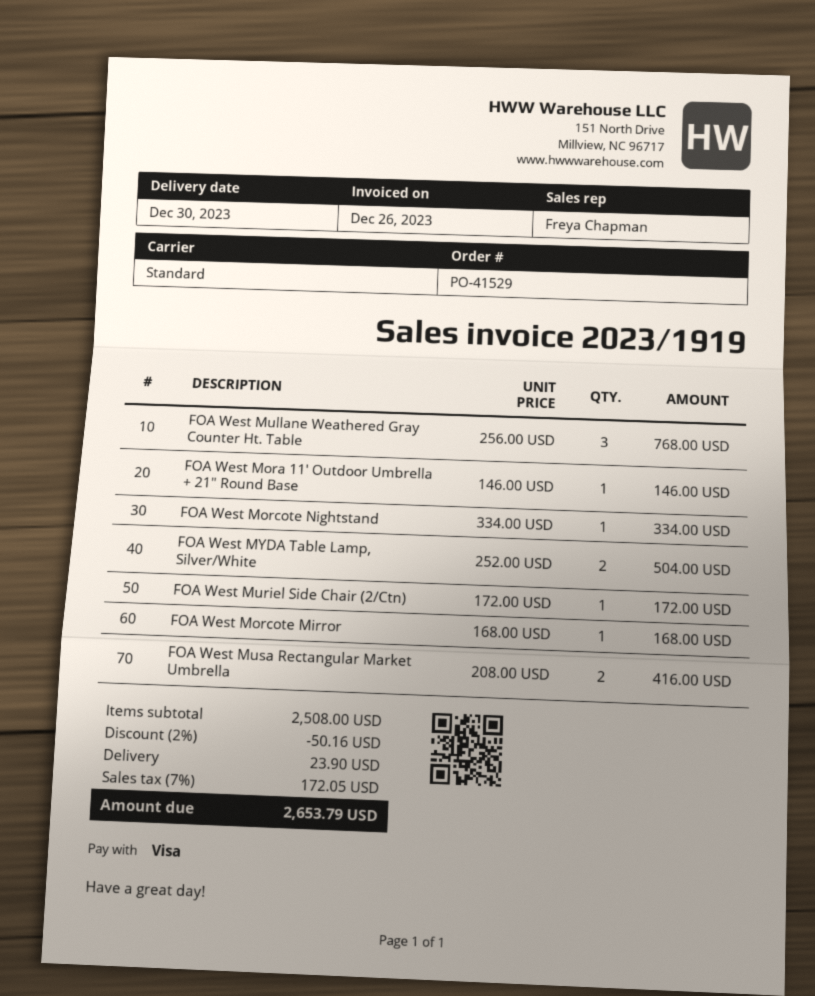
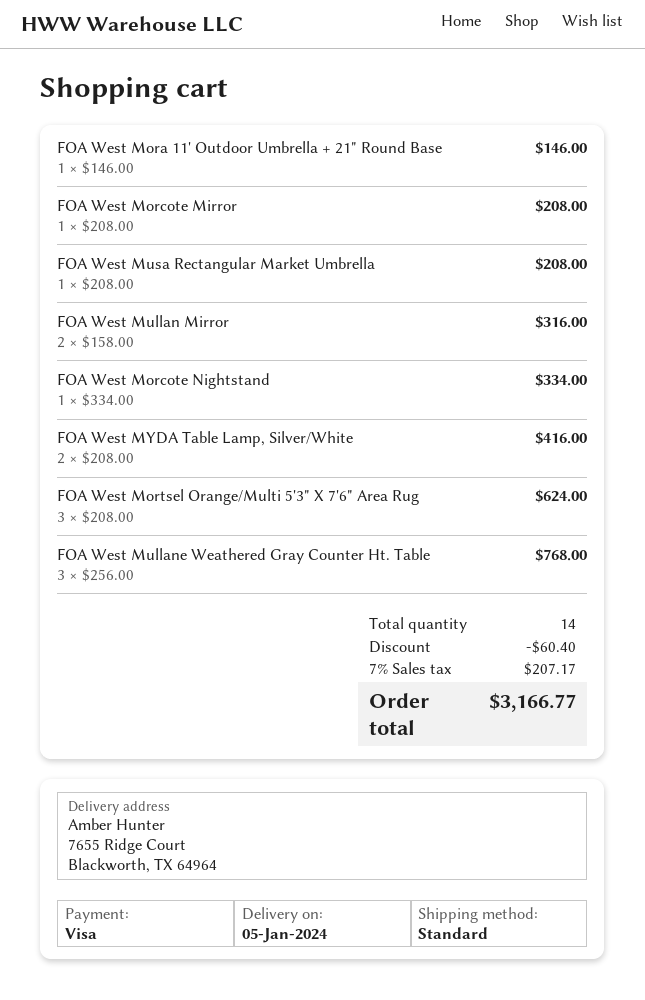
delivery date: 2023-12-30 -> 2024-01-05
FOA West MYDA Table Lamp, Silver/White: 2 x 252.00 = 504.00 -> 2 x 208.00 = 416.00
FOA West Muriel Side Chair (2/Ctn): 1 x 172.00 = 172.00 -> none
FOA West Morcote Mirror: 1 x 168.00 = 168.00 -> 1 x 208.00 = 208.00
FOA West Musa Rectangular Market Umbrella: 2 x 208.00 = 416.00 -> 1 x 208.00 = 208.00
FOA West Mullan Mirror: none -> 2 x 158.00 = 316.00
FOA West Mortsel Orange/Multi 5'3" X 7'6" Area Rug: none -> 3 x 208.00 = 624.00
discount: 50.16 -> 60.40
shipping: 23.90 -> none
tax: 7% = 172.05 -> 7% = 207.17
total: 2653.79 -> 3166.77

